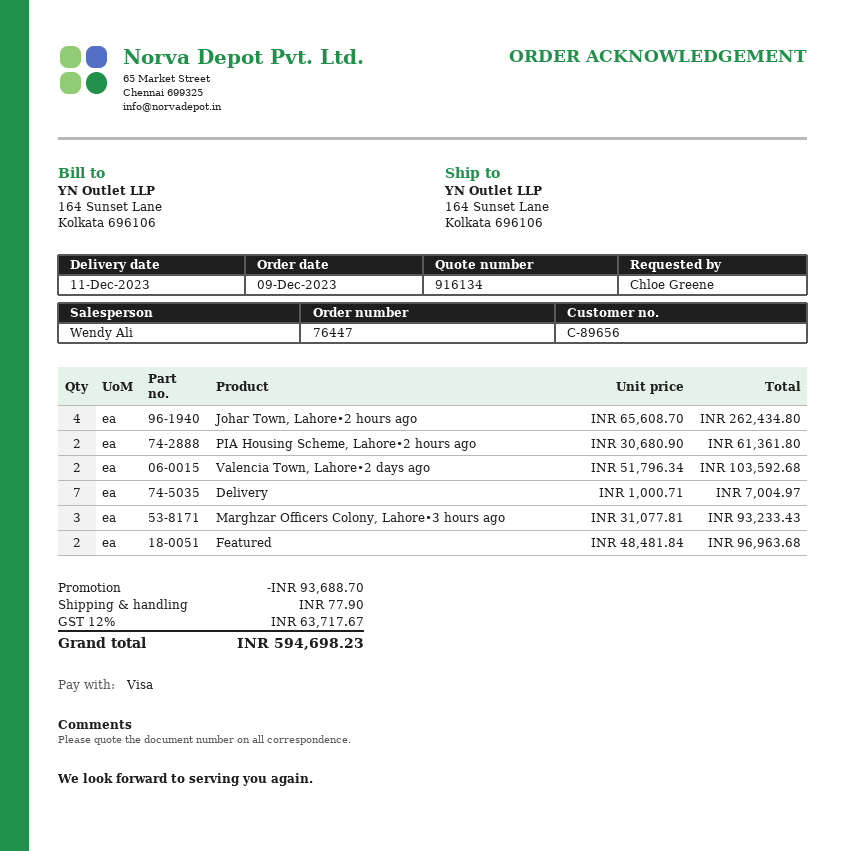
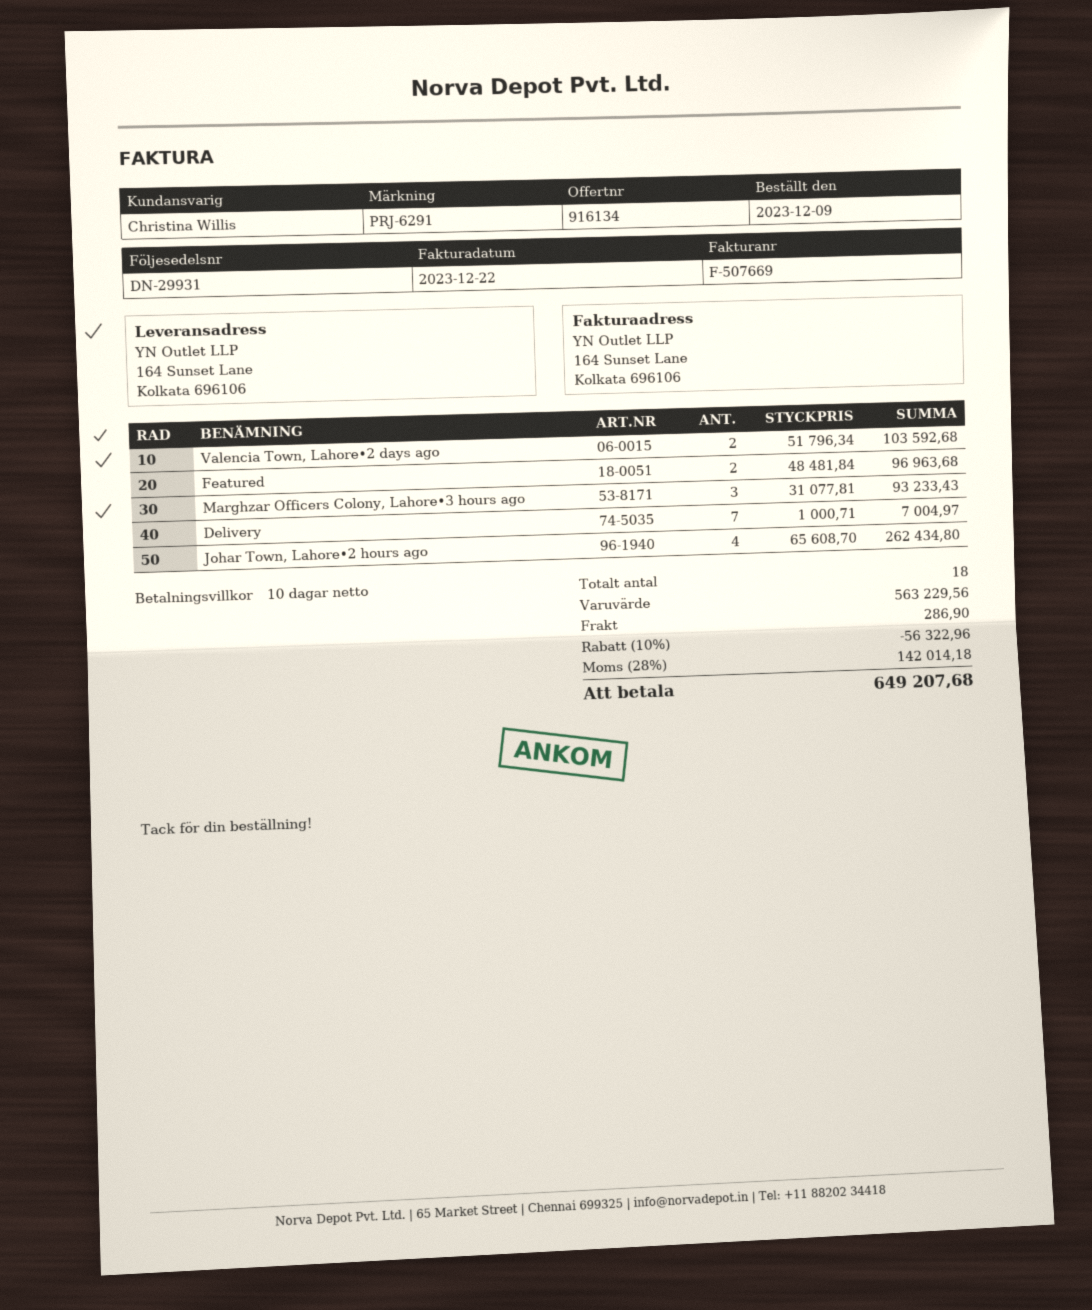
sales rep: Wendy Ali -> Christina Willis
PIA Housing Scheme, Lahore•2 hours ago: 2 x 30680.90 = 61361.80 -> none
discount: 93688.70 -> 56322.96
shipping: 77.90 -> 286.90
tax: 12% = 63717.67 -> 28% = 142014.18
total: 594698.23 -> 649207.68

